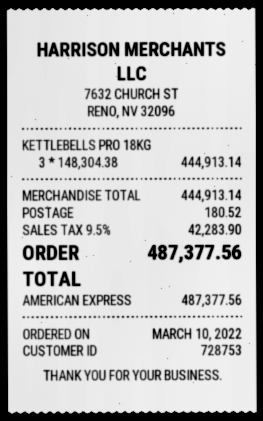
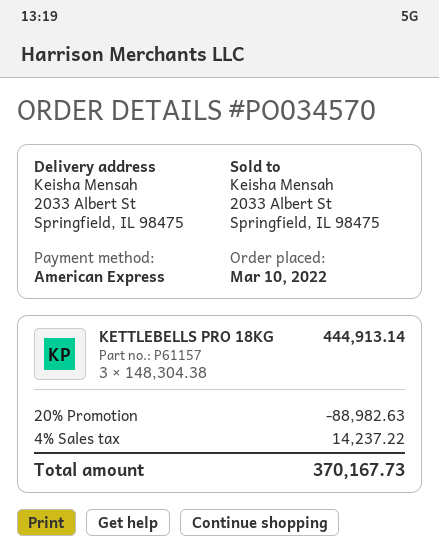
discount: none -> 20% = 88982.63
shipping: 180.52 -> none
tax: 9.5% = 42283.90 -> 4% = 14237.22
total: 487377.56 -> 370167.73

